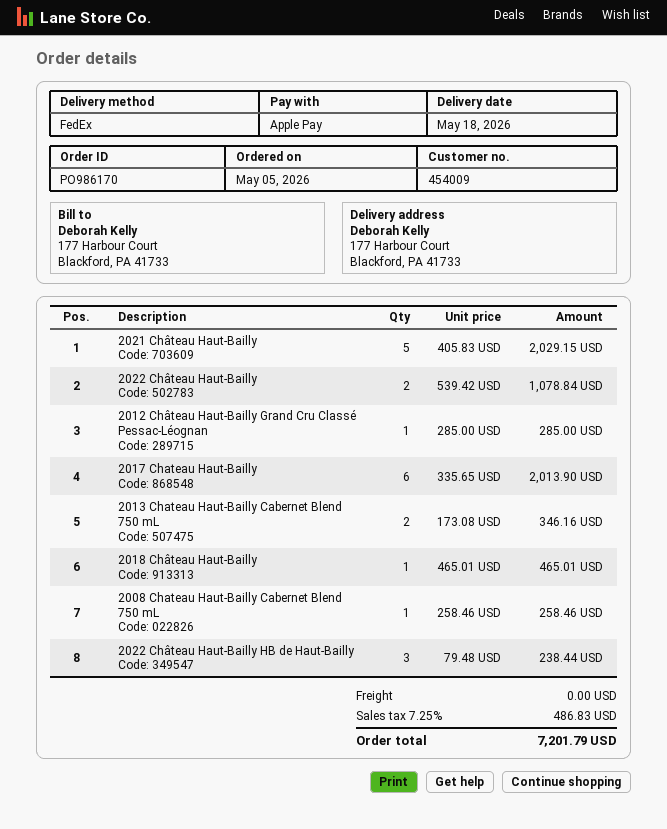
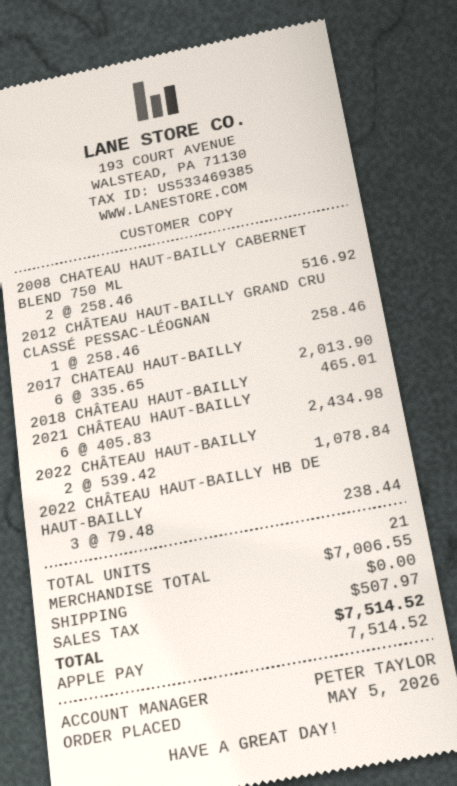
2021 Château Haut-Bailly: 5 x 405.83 = 2029.15 -> 6 x 405.83 = 2434.98
2012 Château Haut-Bailly Grand Cru Classé Pessac-Léognan: 1 x 285.00 = 285.00 -> 1 x 258.46 = 258.46
2013 Chateau Haut-Bailly Cabernet Blend 750 mL: 2 x 173.08 = 346.16 -> none
2008 Chateau Haut-Bailly Cabernet Blend 750 mL: 1 x 258.46 = 258.46 -> 2 x 258.46 = 516.92
tax: 486.83 -> 507.97
total: 7201.79 -> 7514.52

